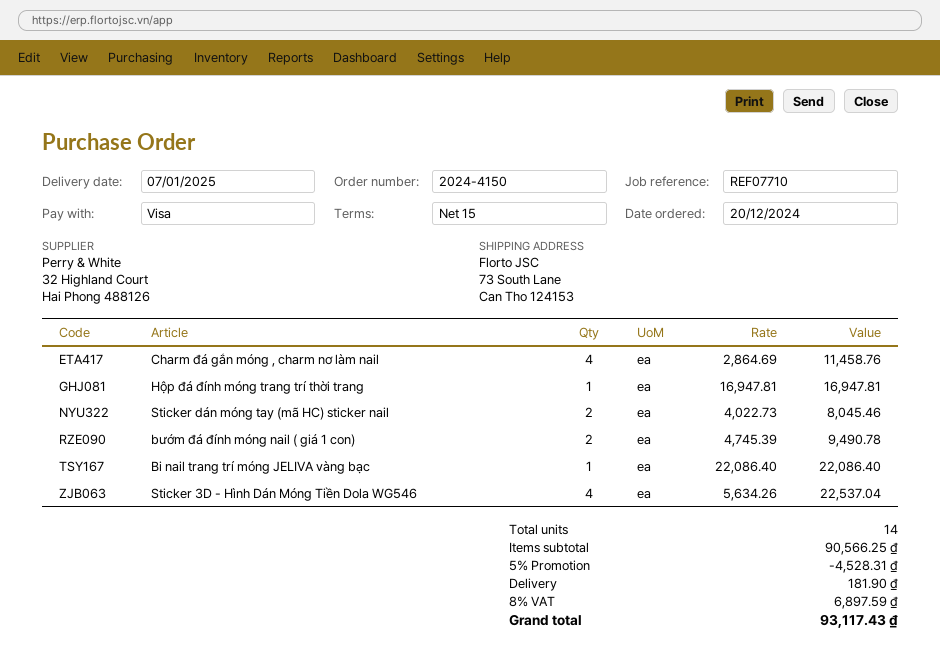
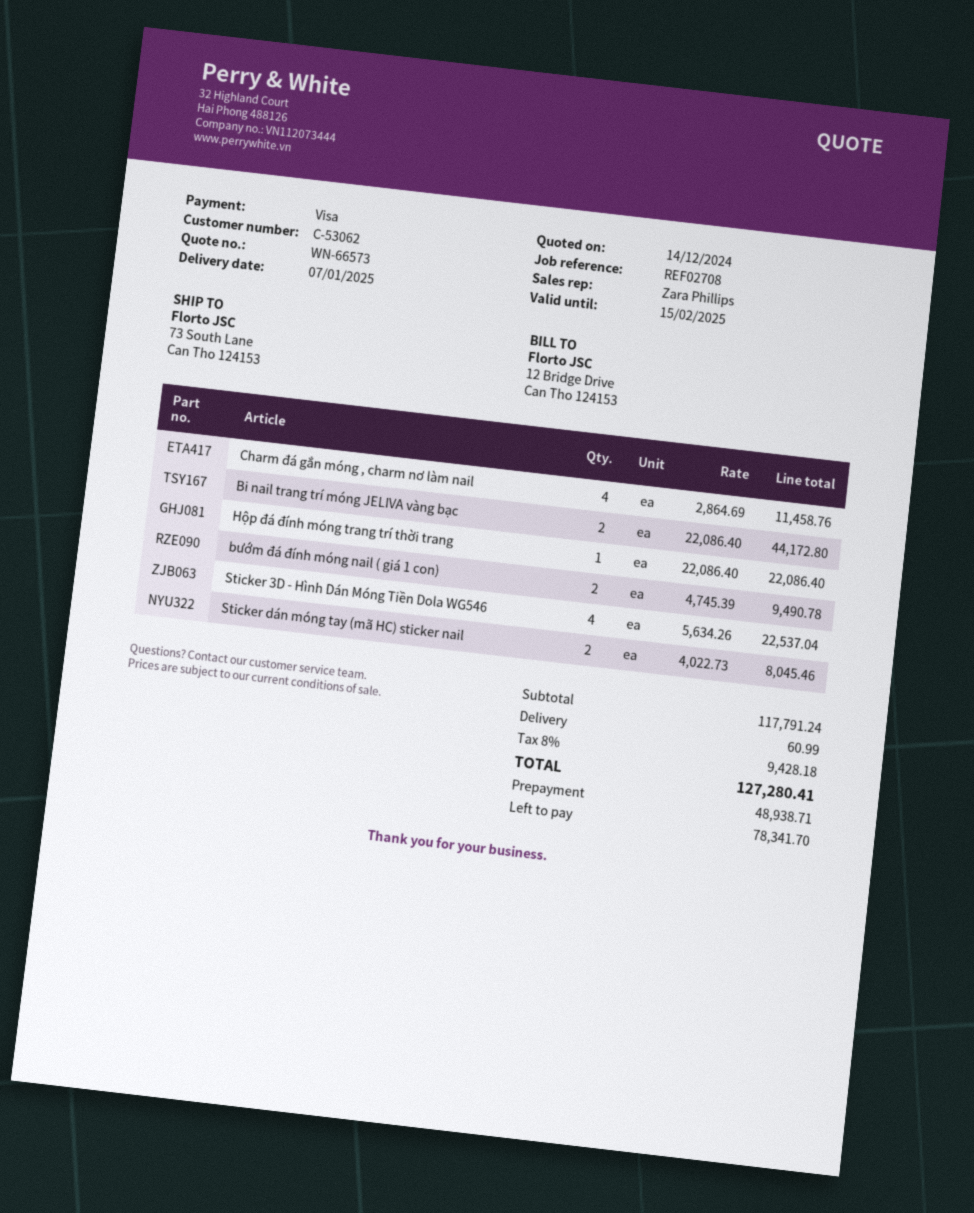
reference: REF07710 -> REF02708
Hộp đá đính móng trang trí thời trang: 1 x 16947.81 = 16947.81 -> 1 x 22086.40 = 22086.40
Bi nail trang trí móng JELIVA vàng bạc: 1 x 22086.40 = 22086.40 -> 2 x 22086.40 = 44172.80
subtotal: 90566.25 -> 117791.24
discount: 5% = 4528.31 -> none
shipping: 181.90 -> 60.99
tax: 8% = 6897.59 -> 8% = 9428.18
total: 93117.43 -> 127280.41

